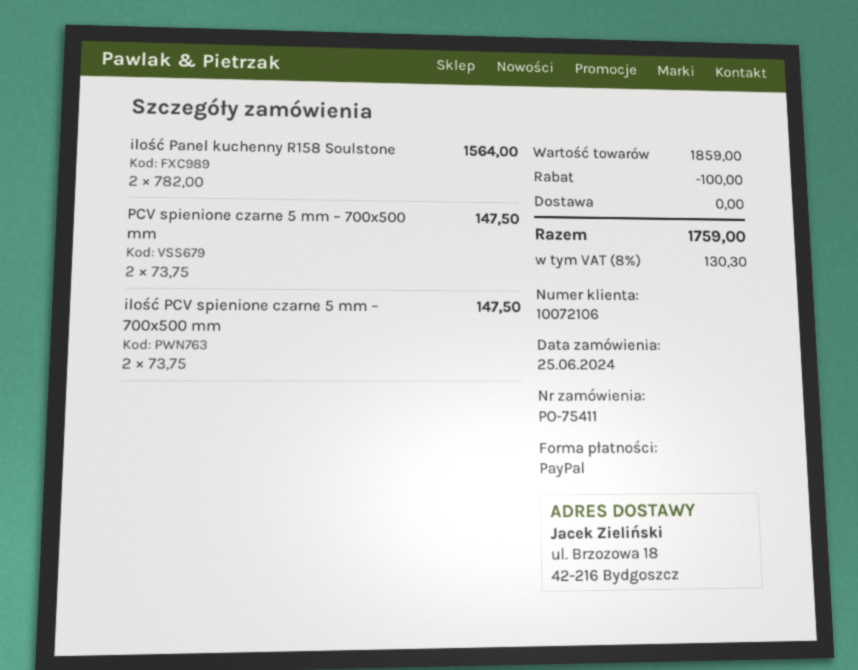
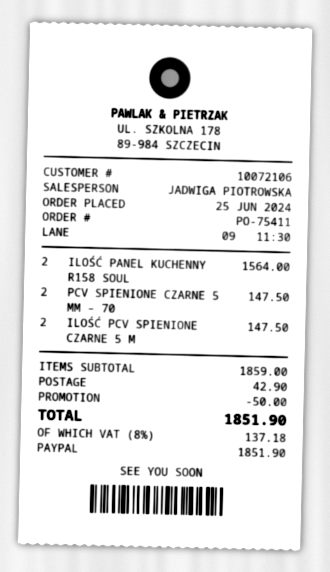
discount: 100.00 -> 50.00
shipping: 0.00 -> 42.90
tax: 8% = 130.30 -> 8% = 137.18
total: 1759.00 -> 1851.90

